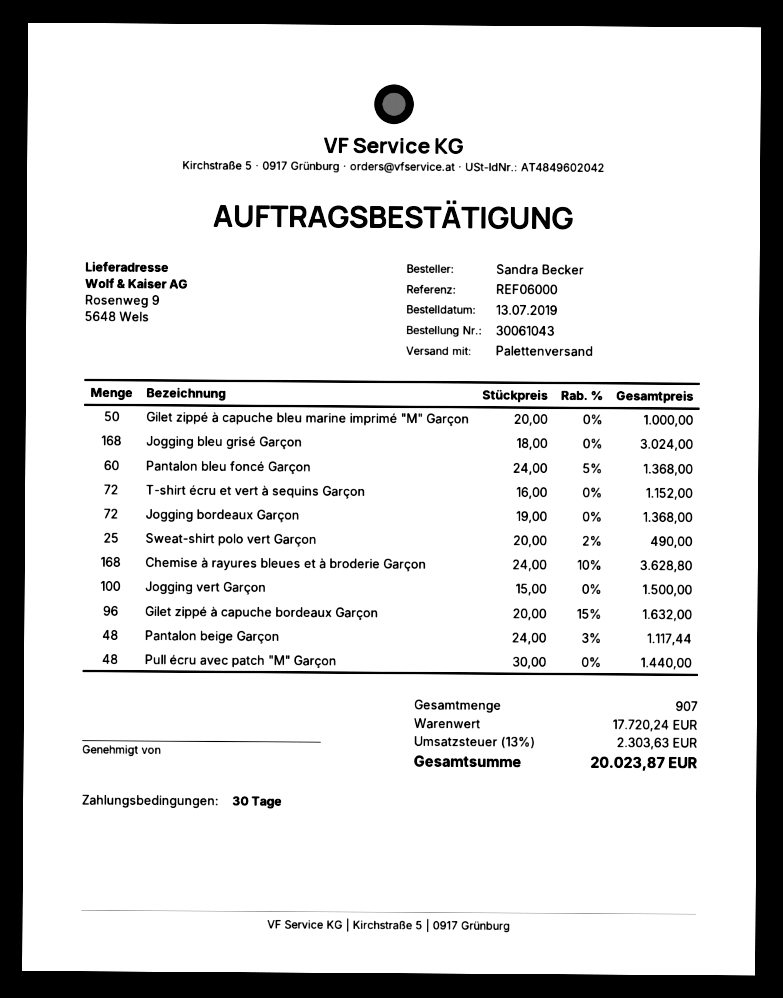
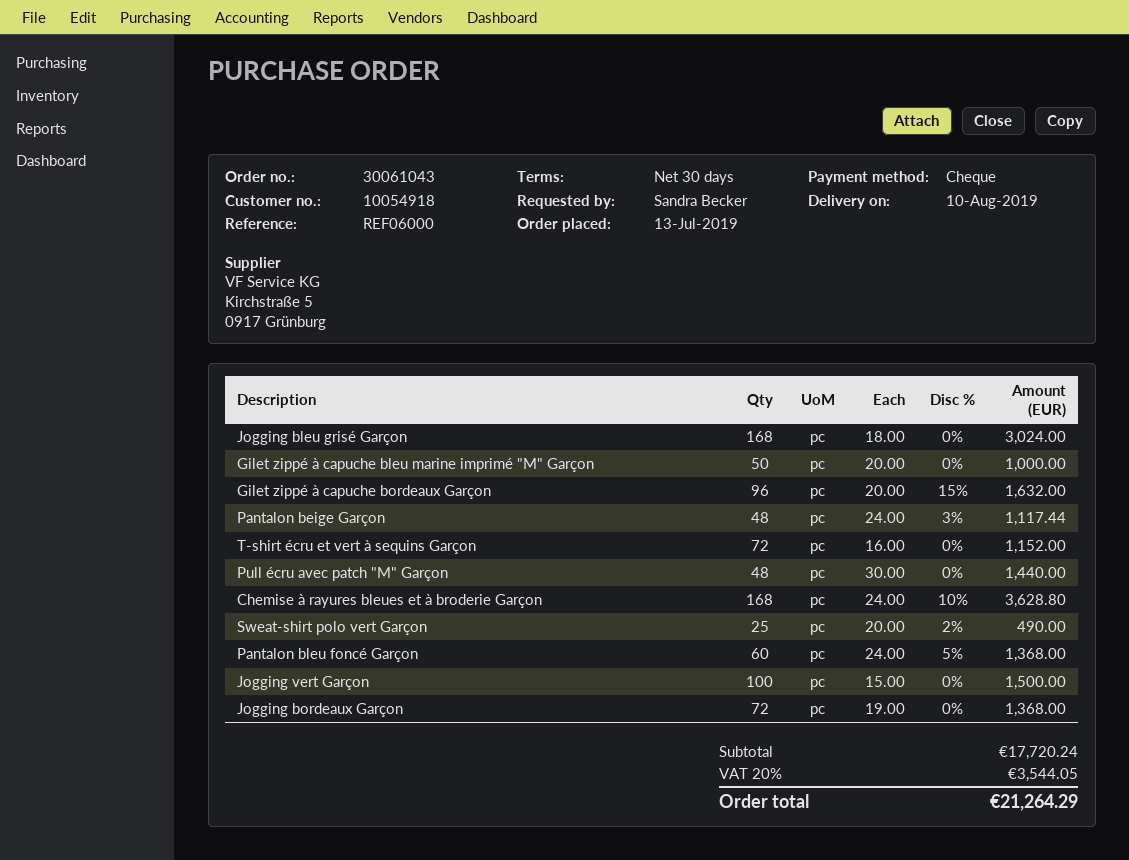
tax: 13% = 2303.63 -> 20% = 3544.05
total: 20023.87 -> 21264.29

